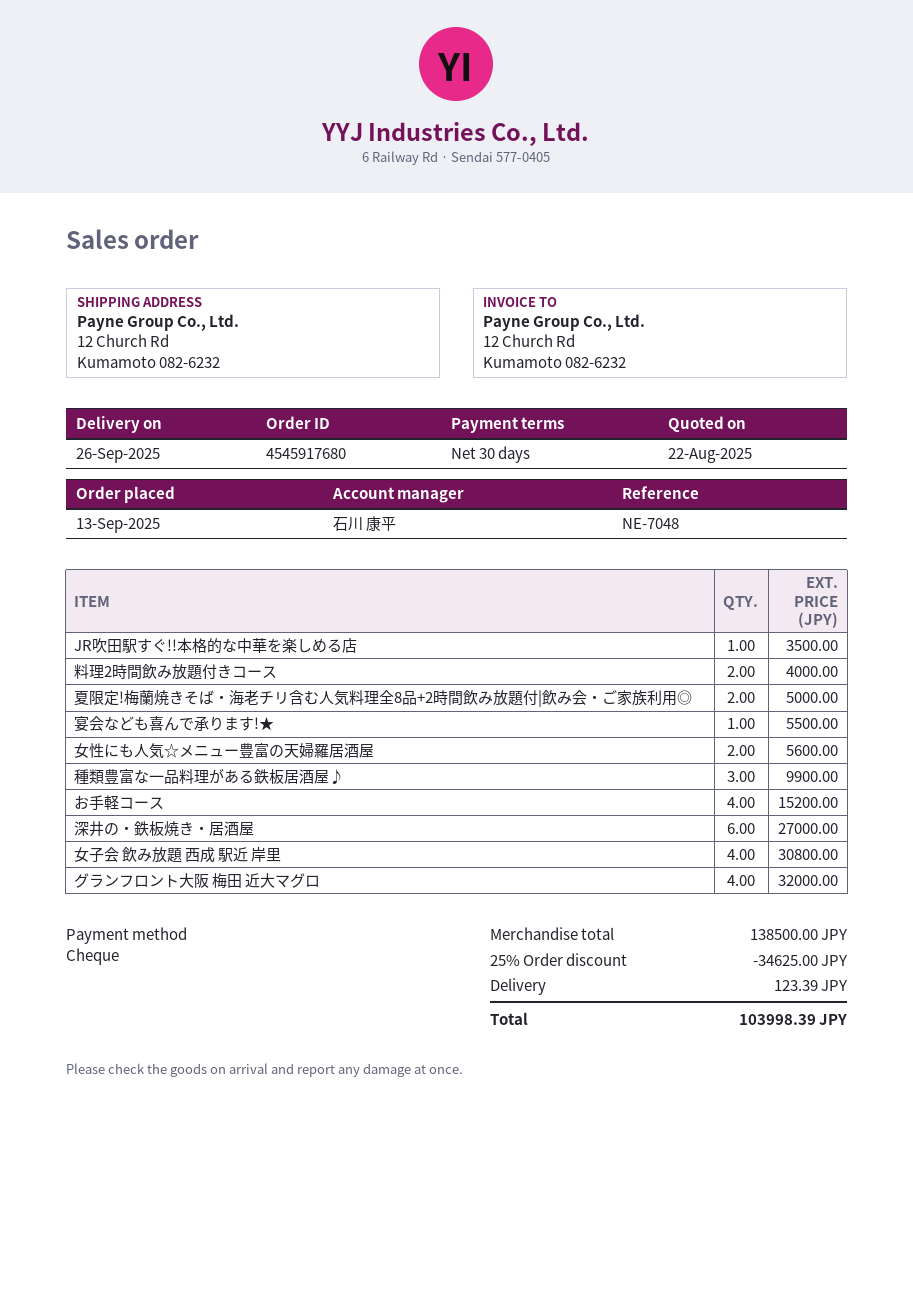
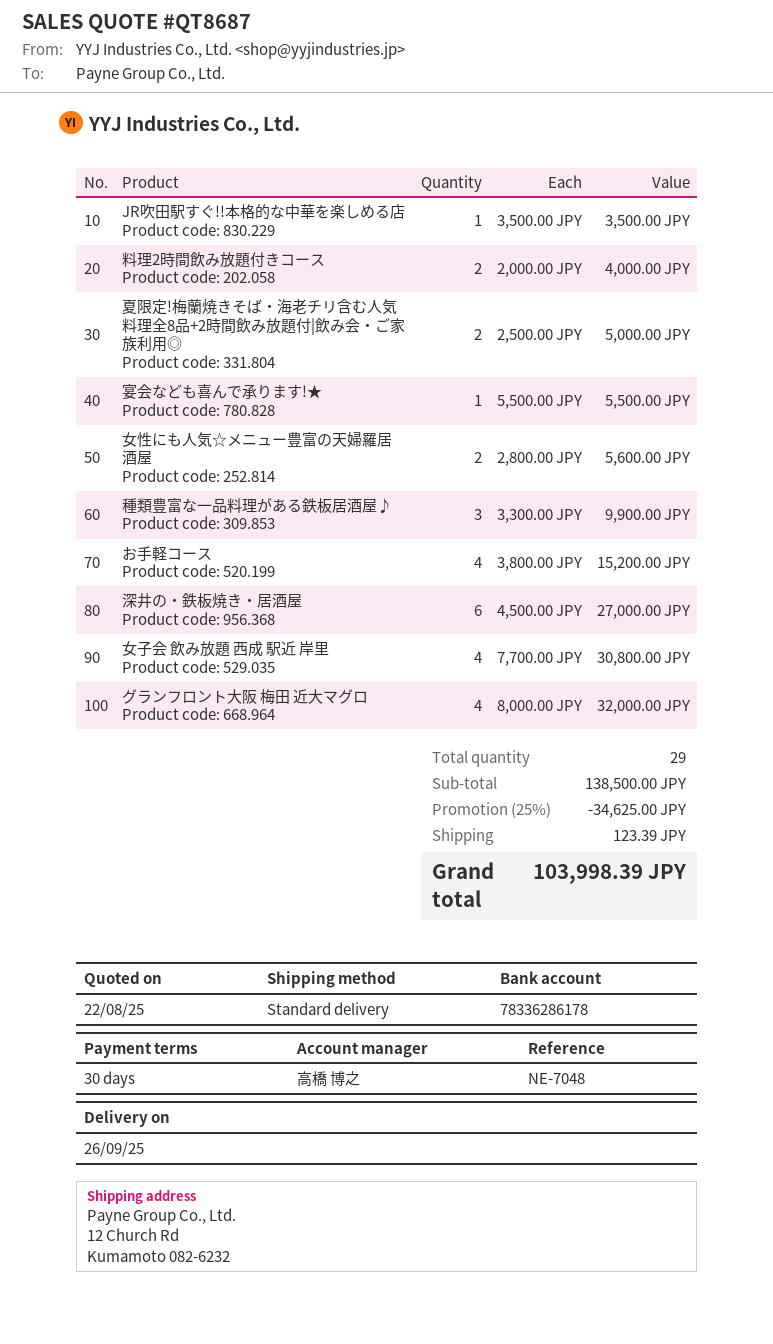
sales rep: 石川 康平 -> 高橋 博之

